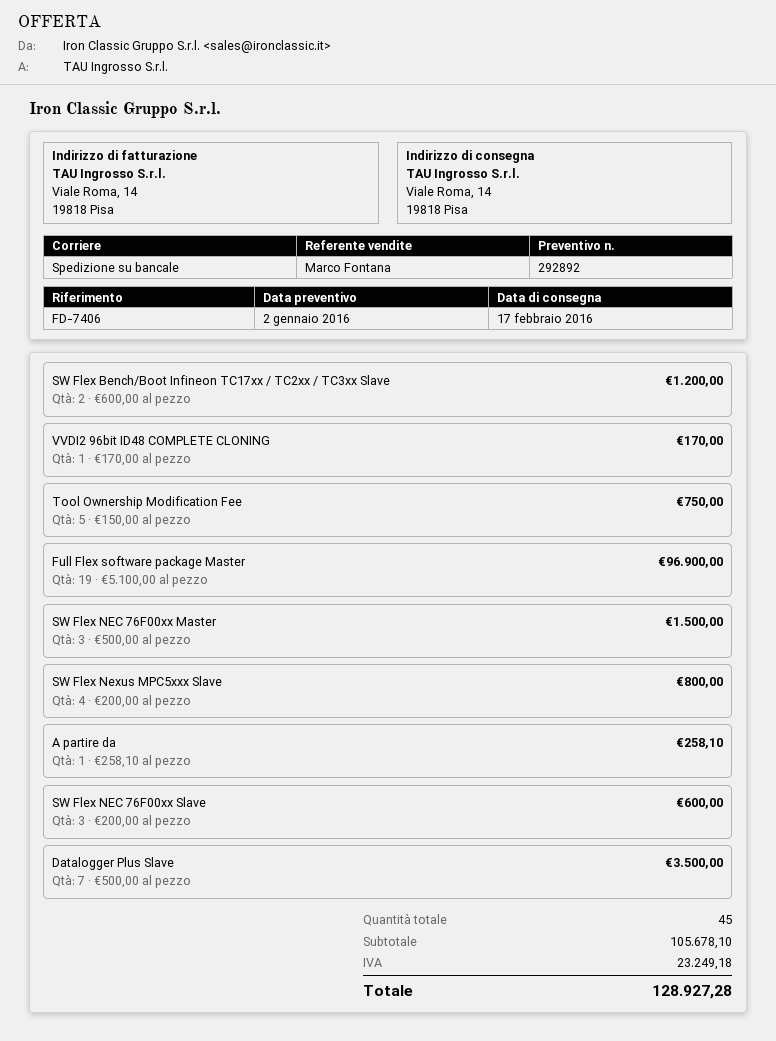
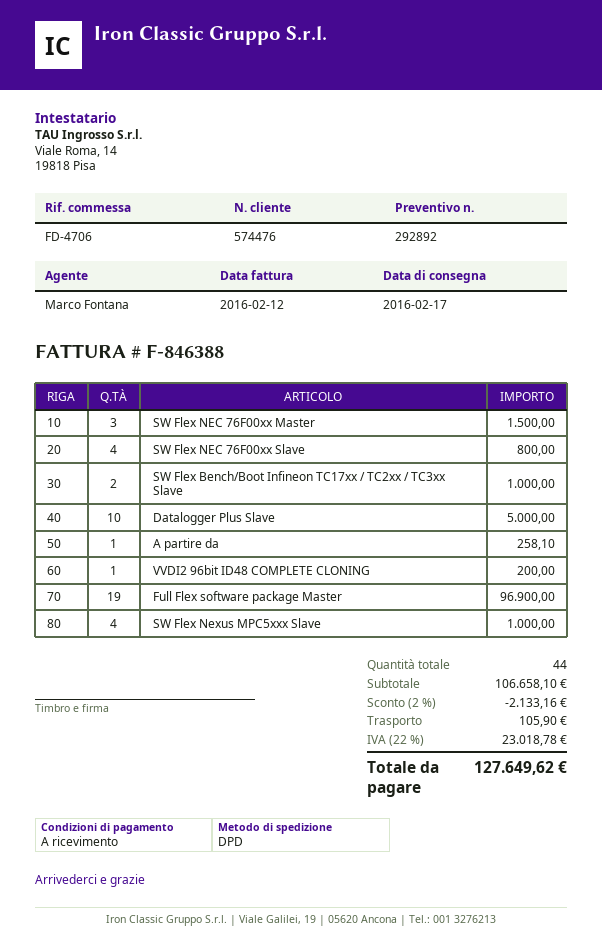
reference: FD-7406 -> FD-4706
shipping method: pallet freight -> DPD
SW Flex Bench/Boot Infineon TC17xx / TC2xx / TC3xx Slave: 2 for 1200.00 -> 2 for 1000.00
VVDI2 96bit ID48 COMPLETE CLONING: 1 for 170.00 -> 1 for 200.00
Tool Ownership Modification Fee: 5 for 750.00 -> none
SW Flex Nexus MPC5xxx Slave: 4 for 800.00 -> 4 for 1000.00
SW Flex NEC 76F00xx Slave: 3 for 600.00 -> 4 for 800.00
Datalogger Plus Slave: 7 for 3500.00 -> 10 for 5000.00
total quantity: 45 -> 44
subtotal: 105678.10 -> 106658.10
discount: none -> 2% = 2133.16
shipping: none -> 105.90
tax: 23249.18 -> 23018.78
total: 128927.28 -> 127649.62

